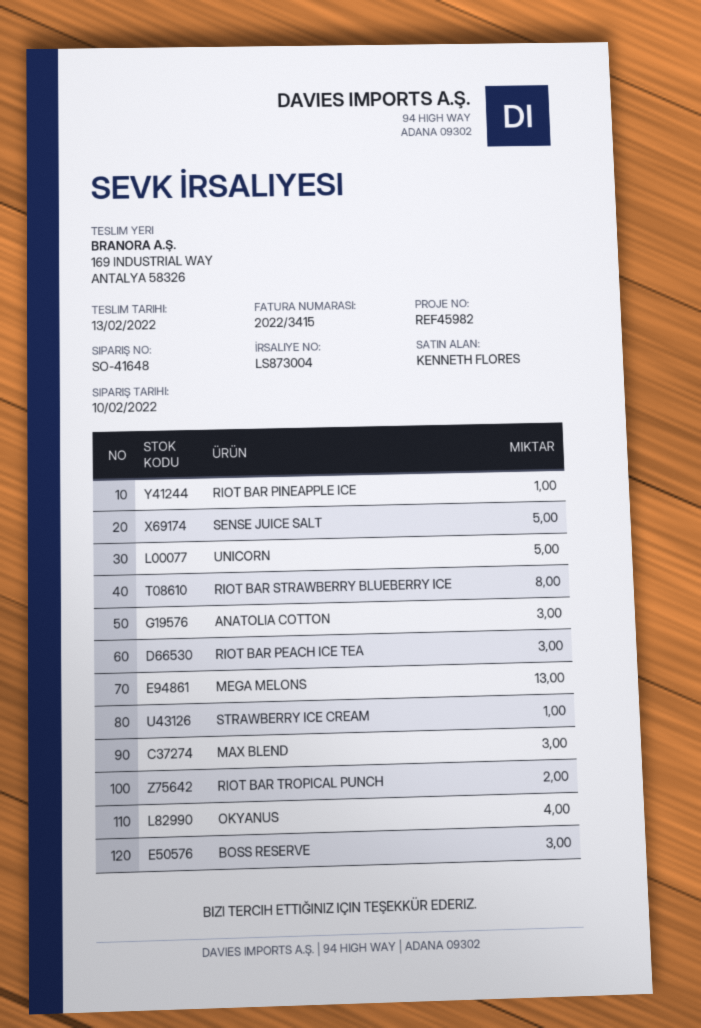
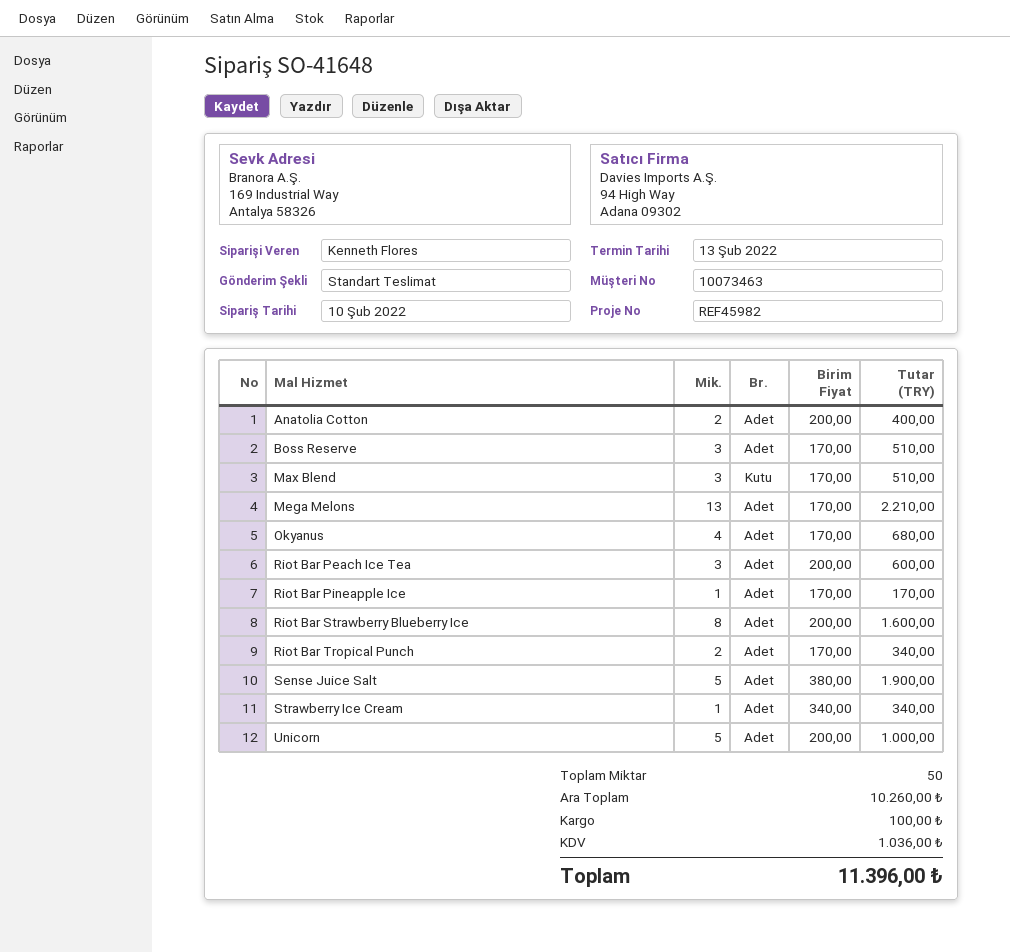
ANATOLIA COTTON: 3 -> 2

